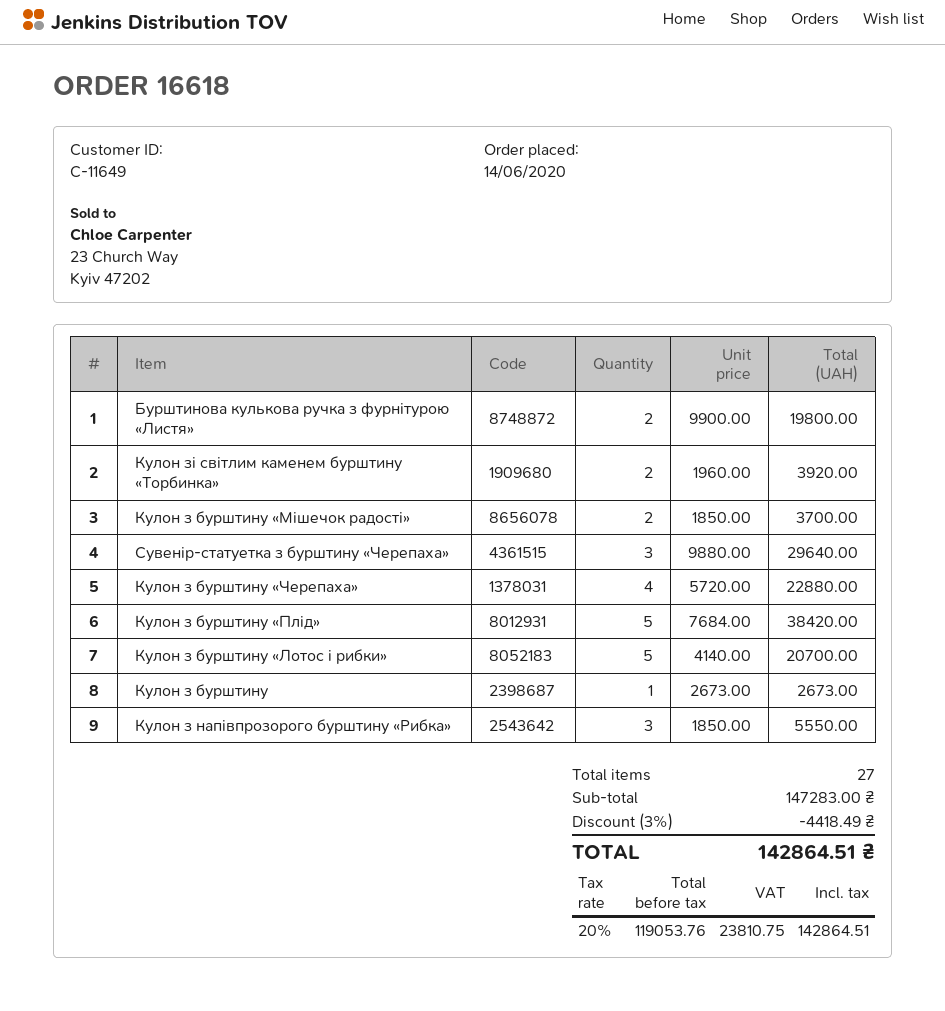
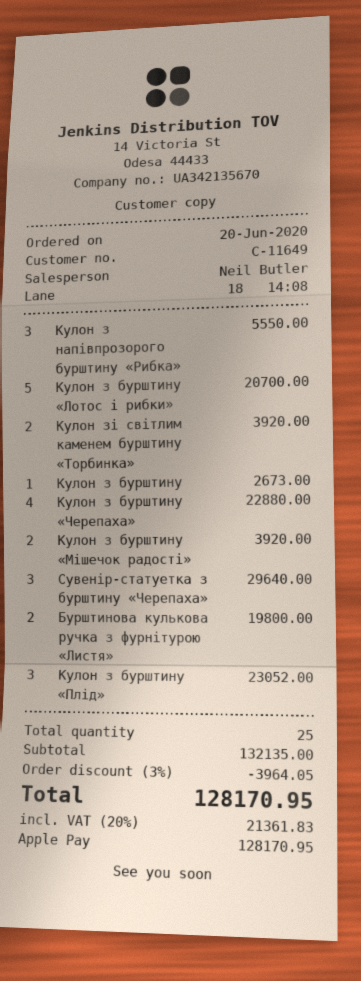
order date: 2020-06-14 -> 2020-06-20
Кулон з бурштину «Мішечок радості»: 2 for 3700.00 -> 2 for 3920.00
Кулон з бурштину «Плід»: 5 for 38420.00 -> 3 for 23052.00
total quantity: 27 -> 25
subtotal: 147283.00 -> 132135.00
discount: 3% = 4418.49 -> 3% = 3964.05
tax: 20% = 23810.75 -> 20% = 21361.83
total: 142864.51 -> 128170.95

